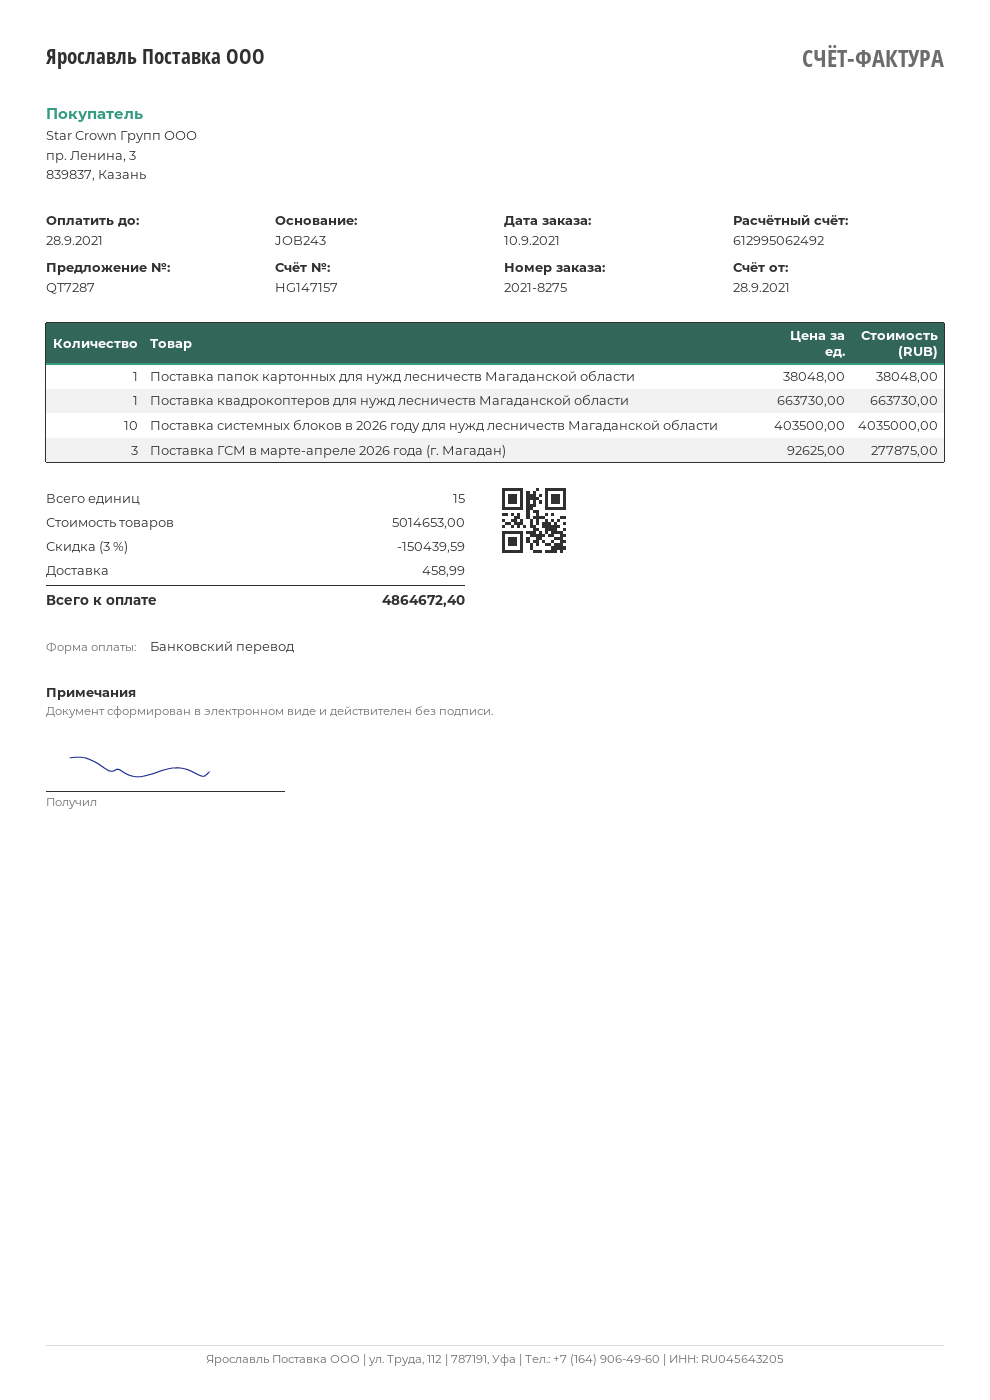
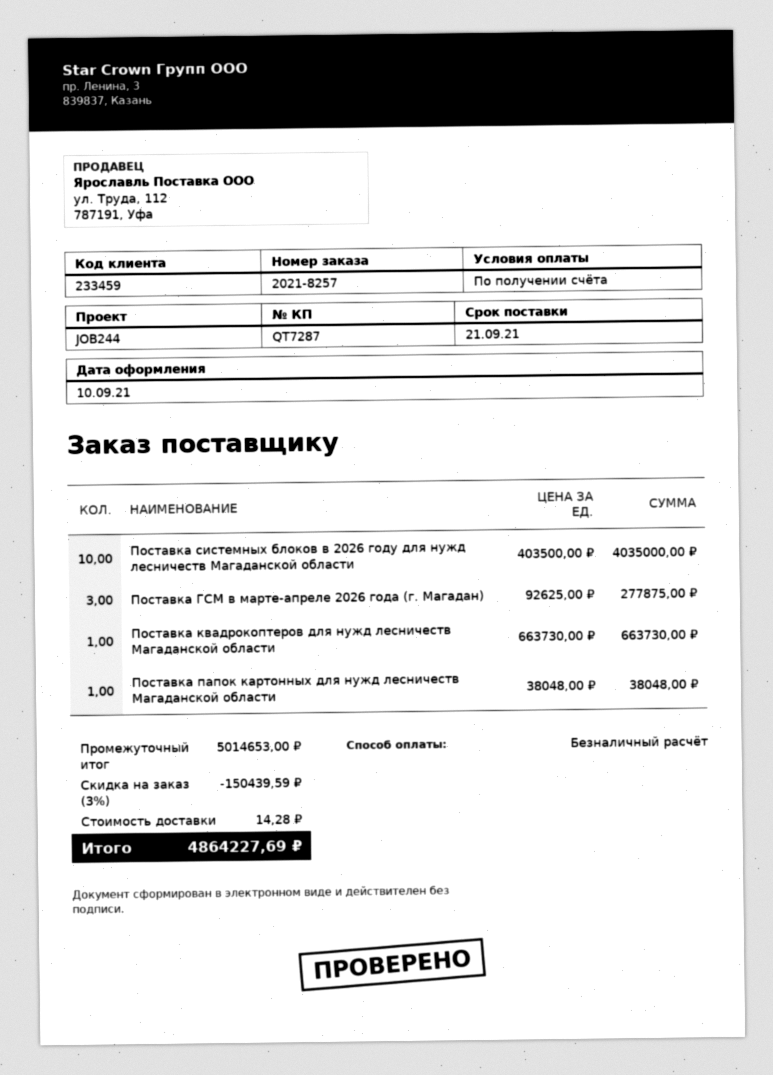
order number: 2021-8275 -> 2021-8257
reference: JOB243 -> JOB244
shipping: 458.99 -> 14.28
total: 4864672.40 -> 4864227.69

